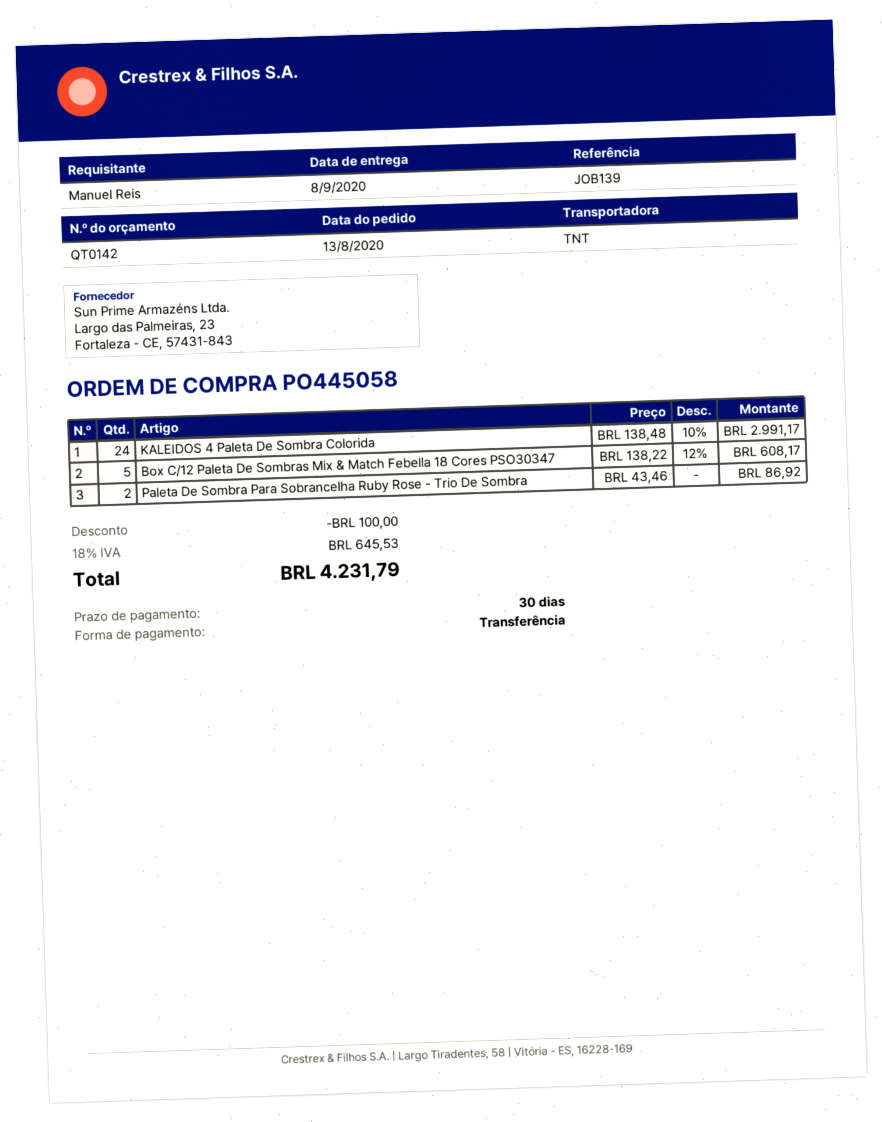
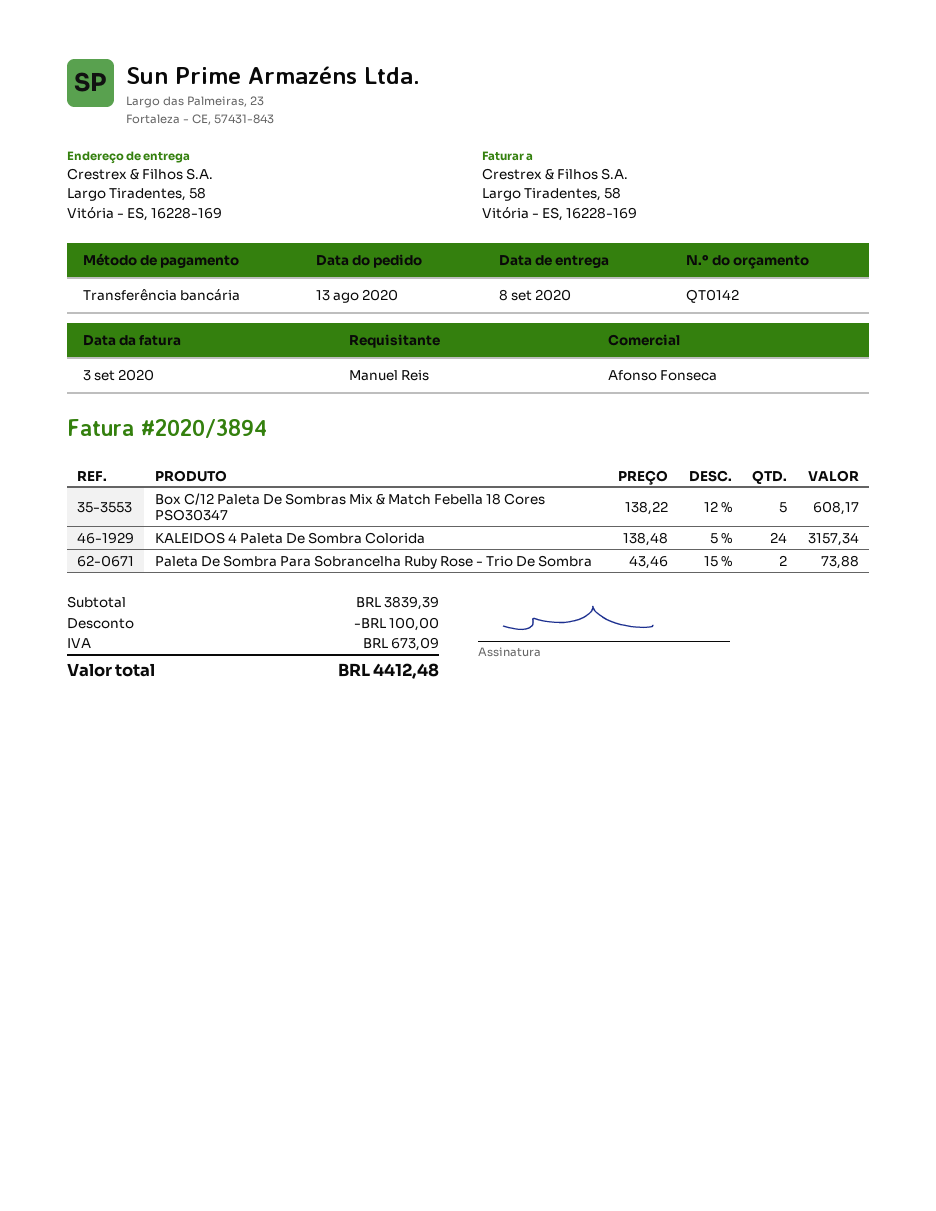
KALEIDOS 4 Paleta De Sombra Colorida: 24 x 138.48 - 10% = 2991.17 -> 24 x 138.48 - 5% = 3157.34
Paleta De Sombra Para Sobrancelha Ruby Rose - Trio De Sombra: 2 x 43.46 = 86.92 -> 2 x 43.46 - 15% = 73.88
tax: 645.53 -> 673.09
total: 4231.79 -> 4412.48

